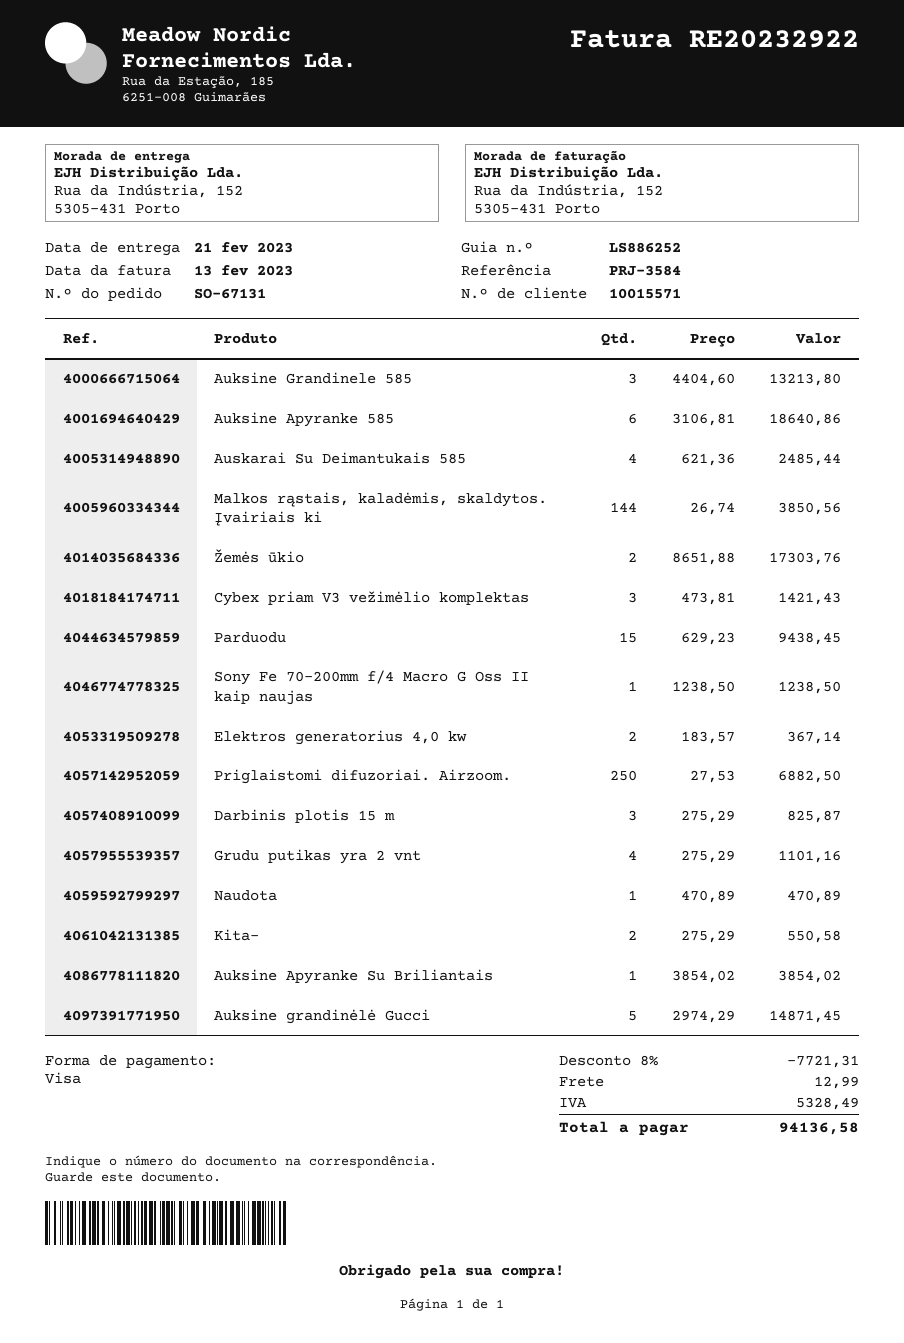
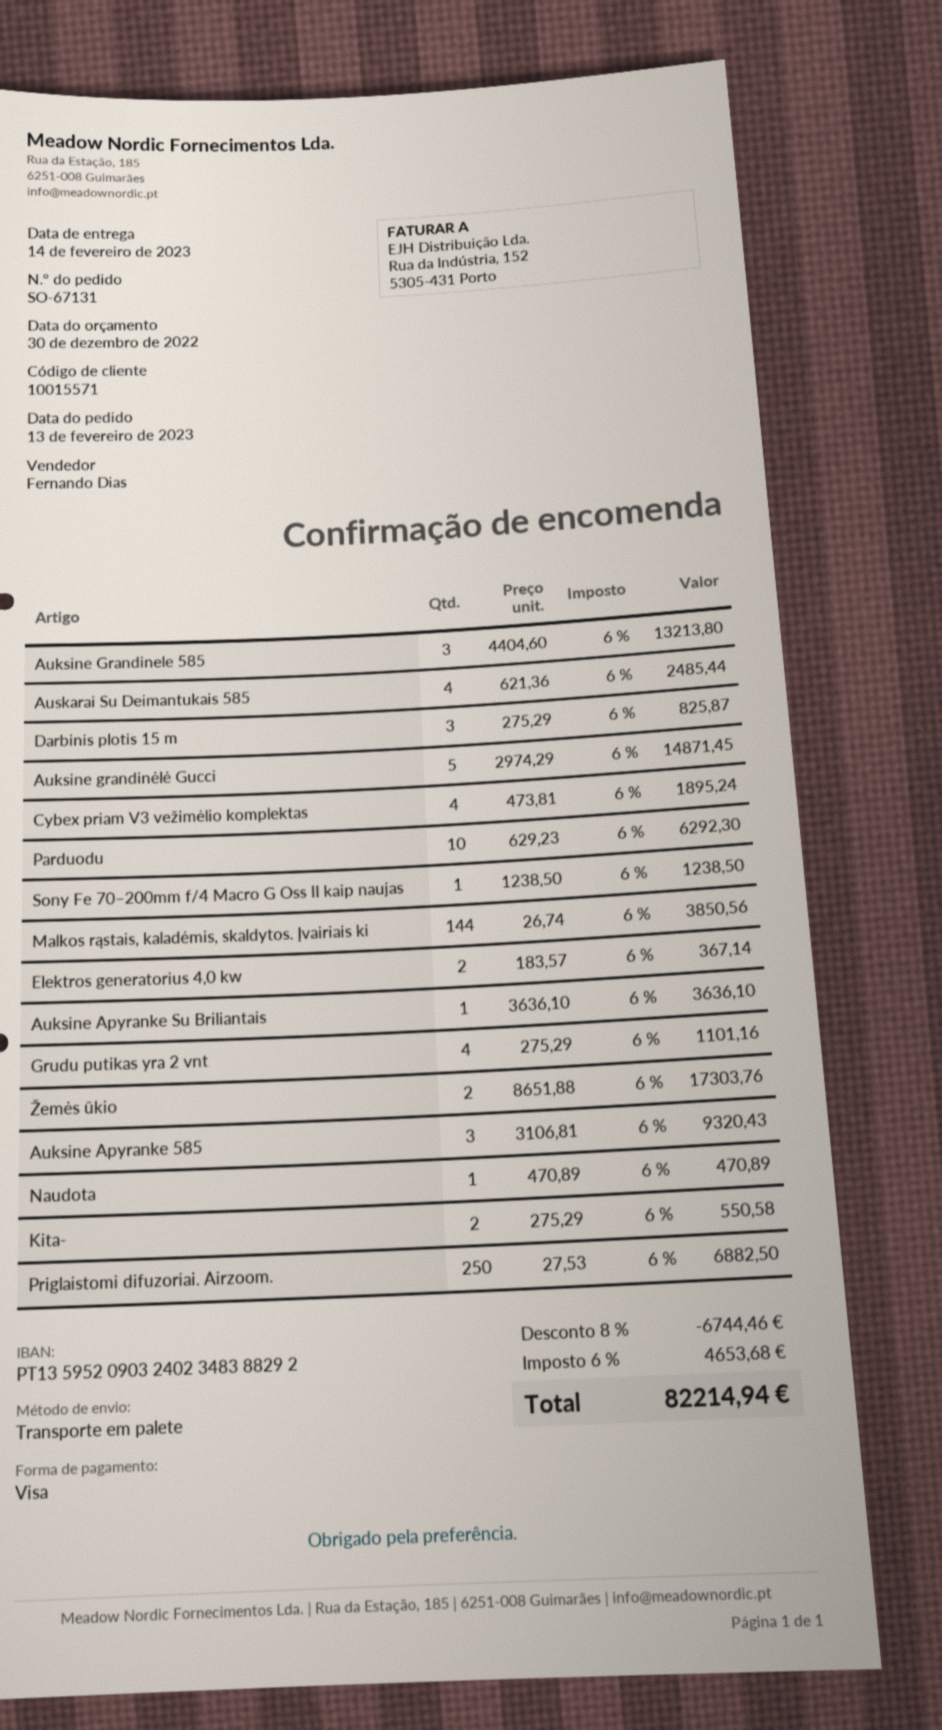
delivery date: 2023-02-21 -> 2023-02-14
Auksine Apyranke 585: 6 x 3106.81 = 18640.86 -> 3 x 3106.81 = 9320.43
Cybex priam V3 vežimėlio komplektas: 3 x 473.81 = 1421.43 -> 4 x 473.81 = 1895.24
Parduodu: 15 x 629.23 = 9438.45 -> 10 x 629.23 = 6292.30
Auksine Apyranke Su Briliantais: 1 x 3854.02 = 3854.02 -> 1 x 3636.10 = 3636.10
discount: 8% = 7721.31 -> 8% = 6744.46
shipping: 12.99 -> none
tax: 5328.49 -> 4653.68
total: 94136.58 -> 82214.94

